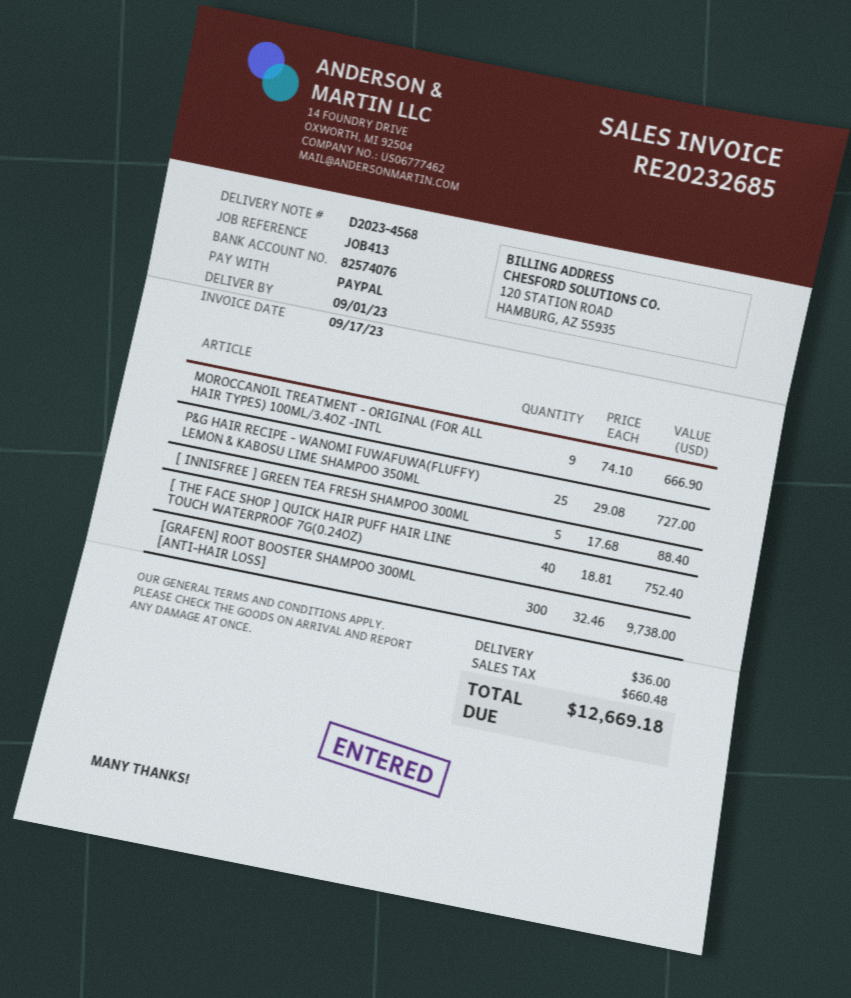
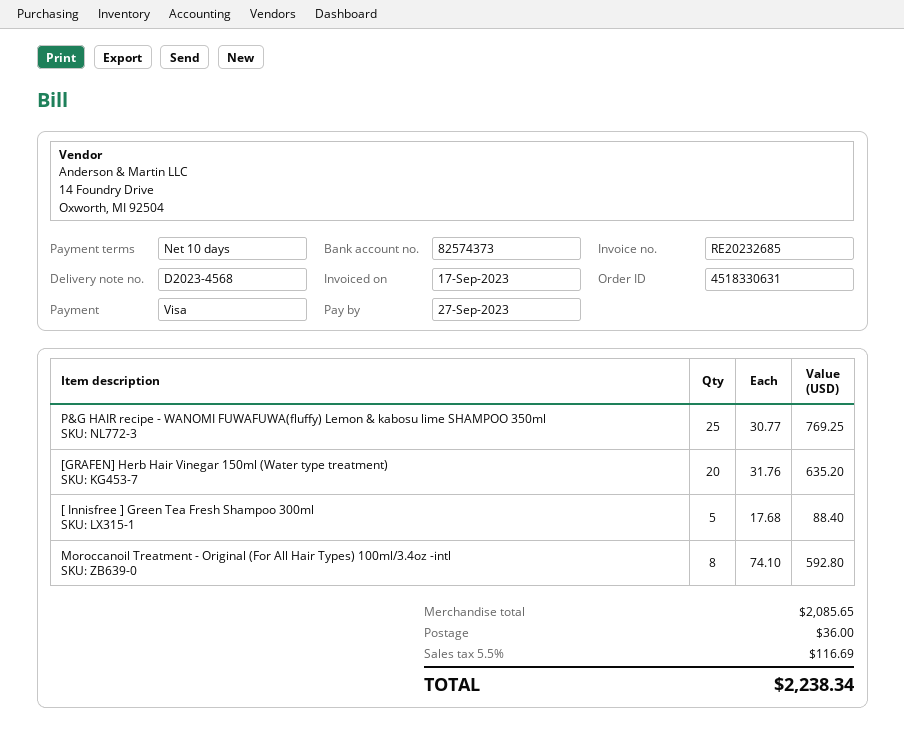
payment method: PayPal -> Visa
bank account: 82574076 -> 82574373
MOROCCANOIL TREATMENT - ORIGINAL (FOR ALL HAIR TYPES) 100ML/3.4OZ -INTL: 9 x 74.10 = 666.90 -> 8 x 74.10 = 592.80
P&G HAIR RECIPE - WANOMI FUWAFUWA(FLUFFY) LEMON & KABOSU LIME SHAMPOO 350ML: 25 x 29.08 = 727.00 -> 25 x 30.77 = 769.25
[ THE FACE SHOP ] QUICK HAIR PUFF HAIR LINE TOUCH WATERPROOF 7G(0.24OZ): 40 x 18.81 = 752.40 -> none
[GRAFEN] ROOT BOOSTER SHAMPOO 300ML [ANTI-HAIR LOSS]: 300 x 32.46 = 9738.00 -> none
[GRAFEN] Herb Hair Vinegar 150ml (Water type treatment): none -> 20 x 31.76 = 635.20
tax: 660.48 -> 116.69
total: 12669.18 -> 2238.34

